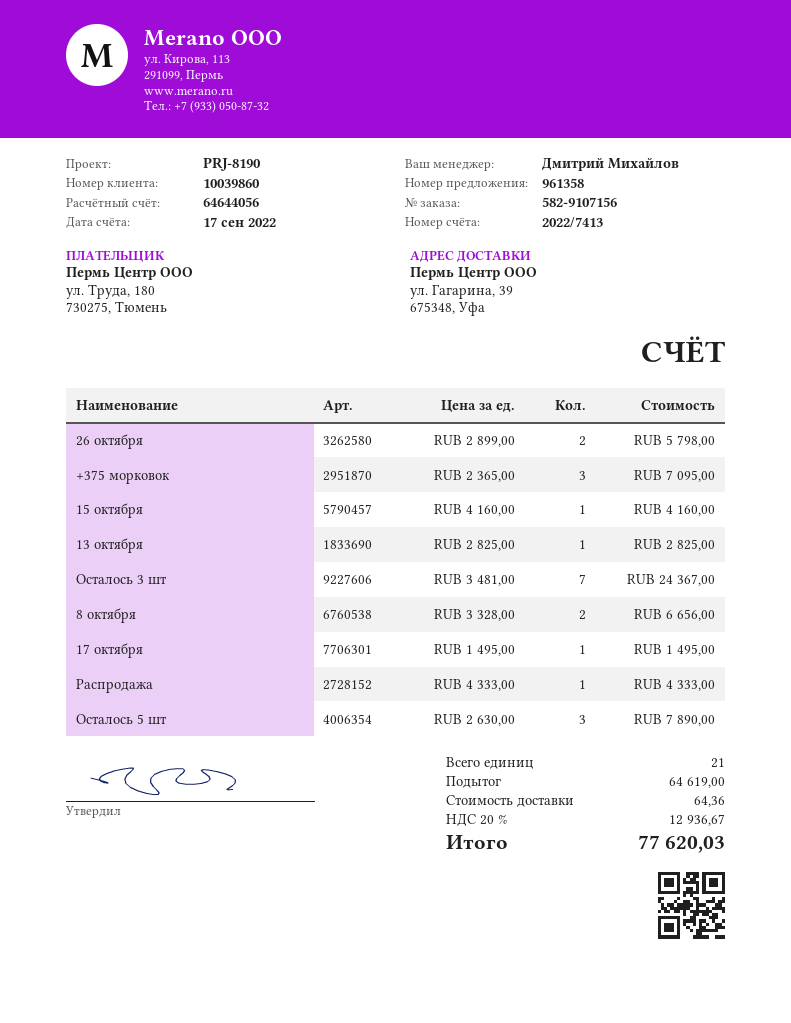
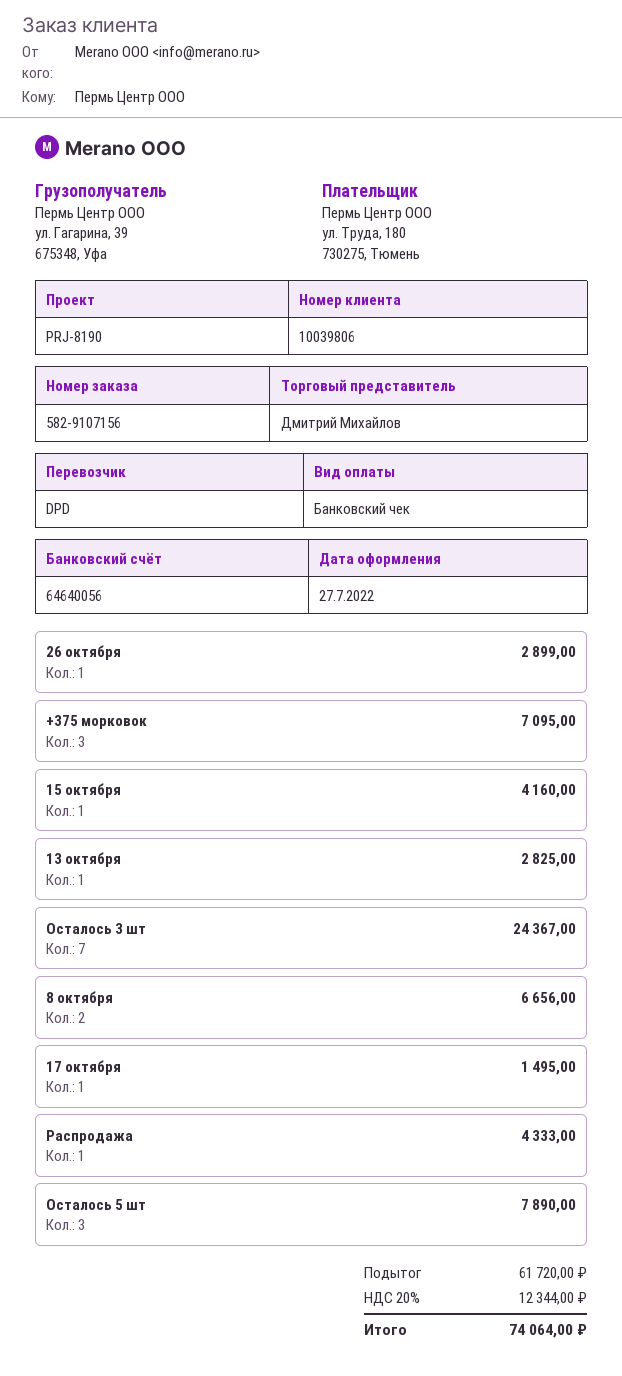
customer number: 10039860 -> 10039806
bank account: 64644056 -> 64640056
26 октября: 2 for 5798.00 -> 1 for 2899.00
subtotal: 64619.00 -> 61720.00
shipping: 64.36 -> none
tax: 20% = 12936.67 -> 20% = 12344.00
total: 77620.03 -> 74064.00

